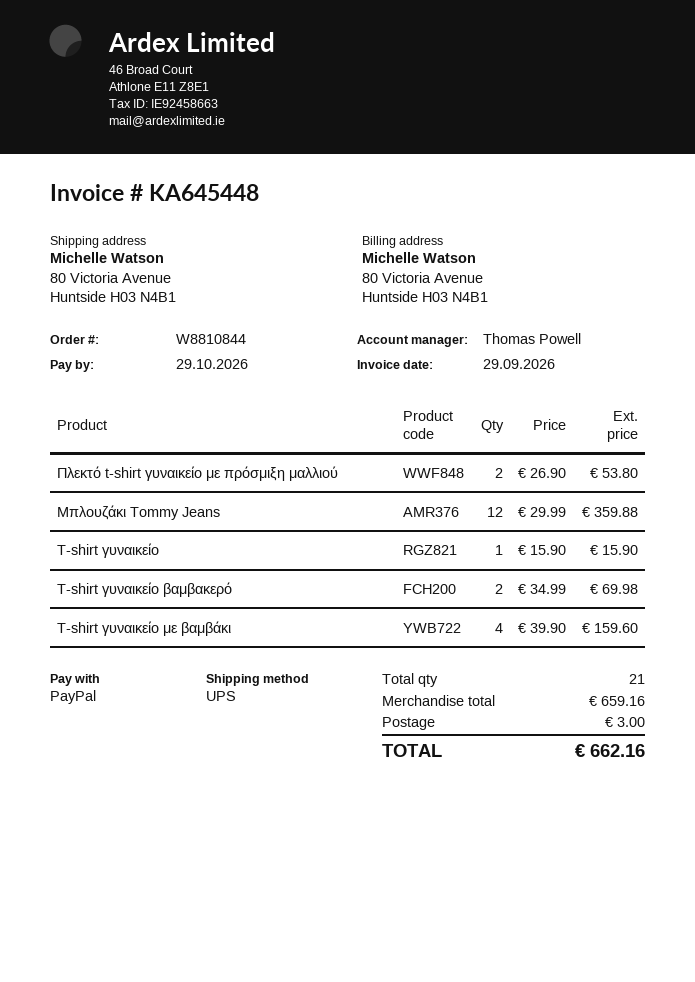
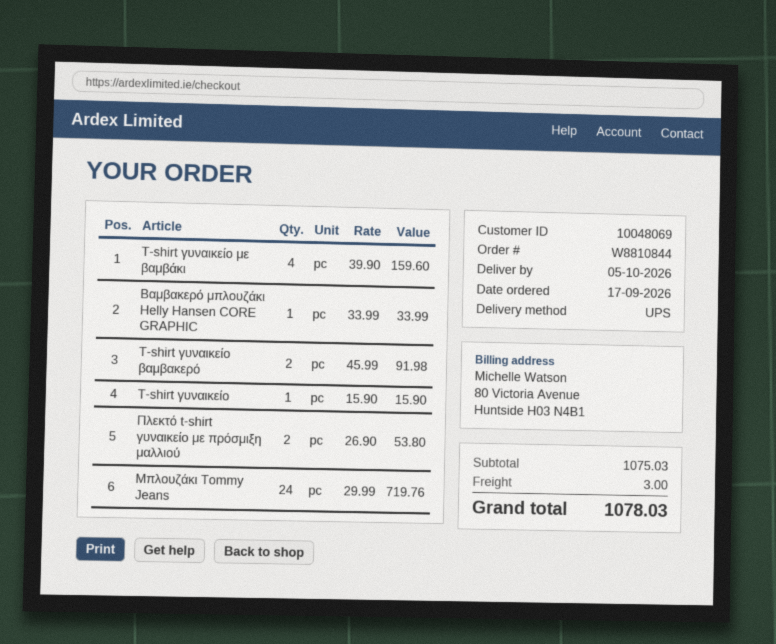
Μπλουζάκι Tommy Jeans: 12 x 29.99 = 359.88 -> 24 x 29.99 = 719.76
T-shirt γυναικείο βαμβακερό: 2 x 34.99 = 69.98 -> 2 x 45.99 = 91.98
Βαμβακερό μπλουζάκι Helly Hansen CORE GRAPHIC: none -> 1 x 33.99 = 33.99
subtotal: 659.16 -> 1075.03
total: 662.16 -> 1078.03

